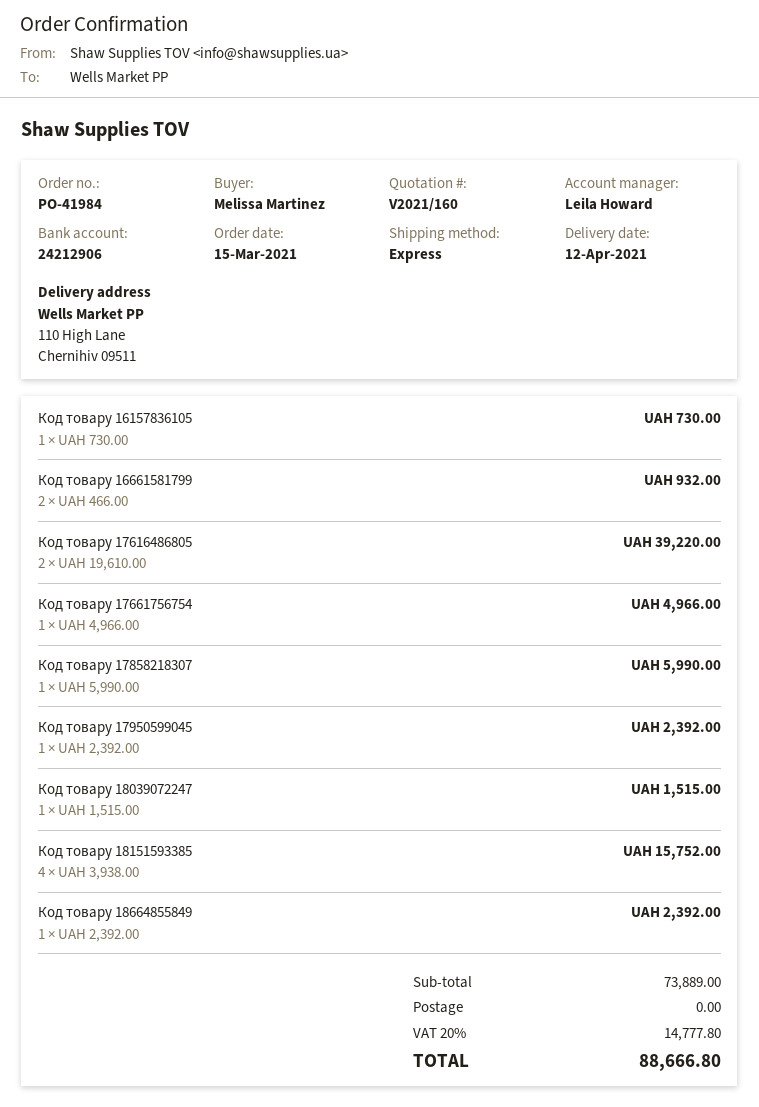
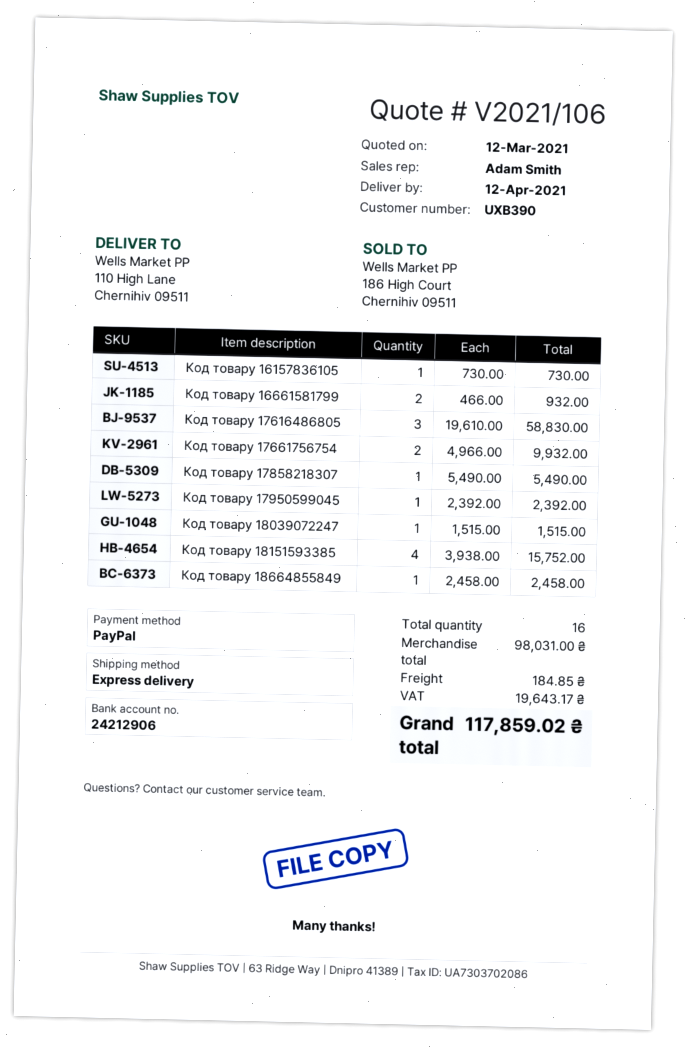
quote number: V2021/160 -> V2021/106
sales rep: Leila Howard -> Adam Smith
Код товару 17616486805: 2 x 19610.00 = 39220.00 -> 3 x 19610.00 = 58830.00
Код товару 17661756754: 1 x 4966.00 = 4966.00 -> 2 x 4966.00 = 9932.00
Код товару 17858218307: 1 x 5990.00 = 5990.00 -> 1 x 5490.00 = 5490.00
Код товару 18664855849: 1 x 2392.00 = 2392.00 -> 1 x 2458.00 = 2458.00
subtotal: 73889.00 -> 98031.00
shipping: 0.00 -> 184.85
tax: 14777.80 -> 19643.17
total: 88666.80 -> 117859.02

